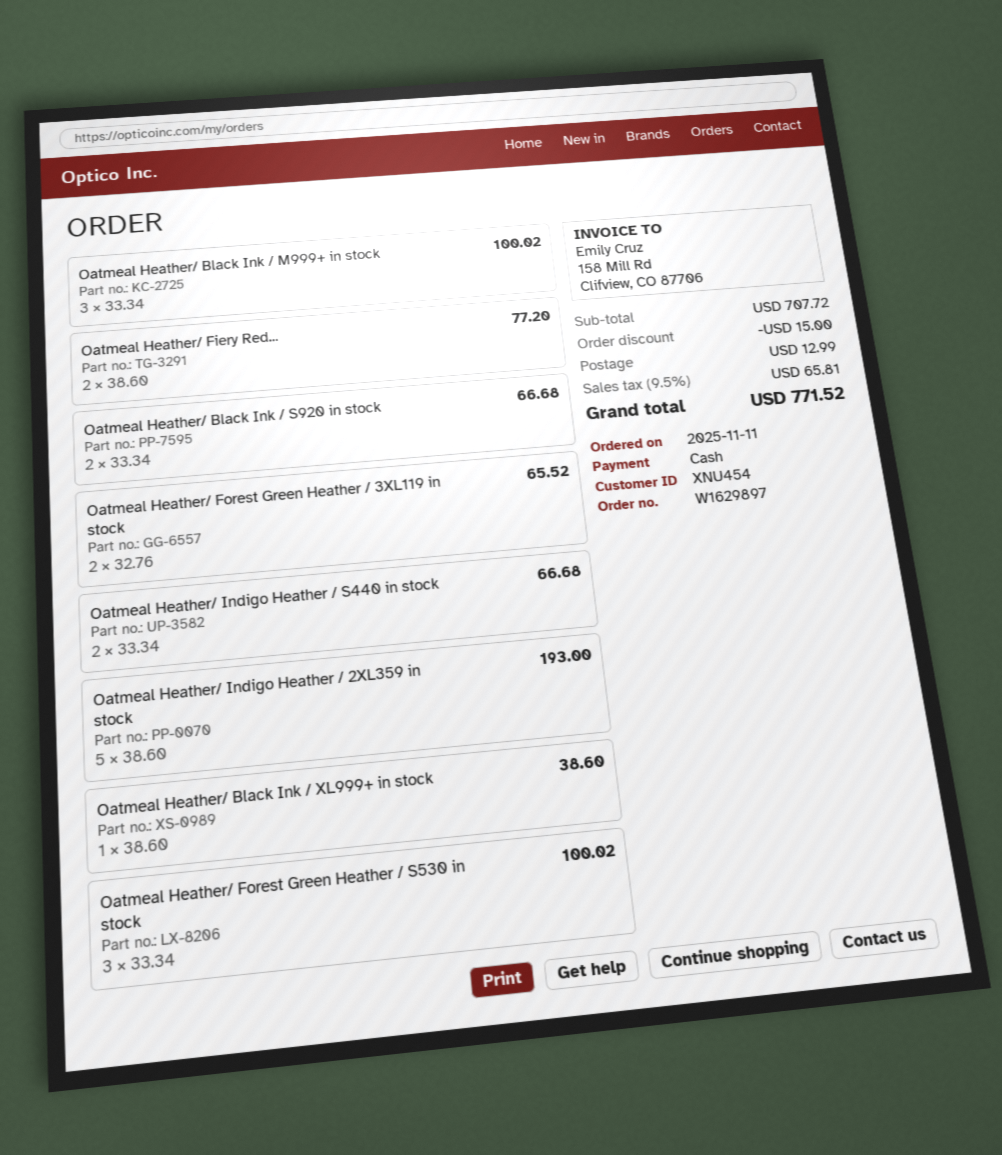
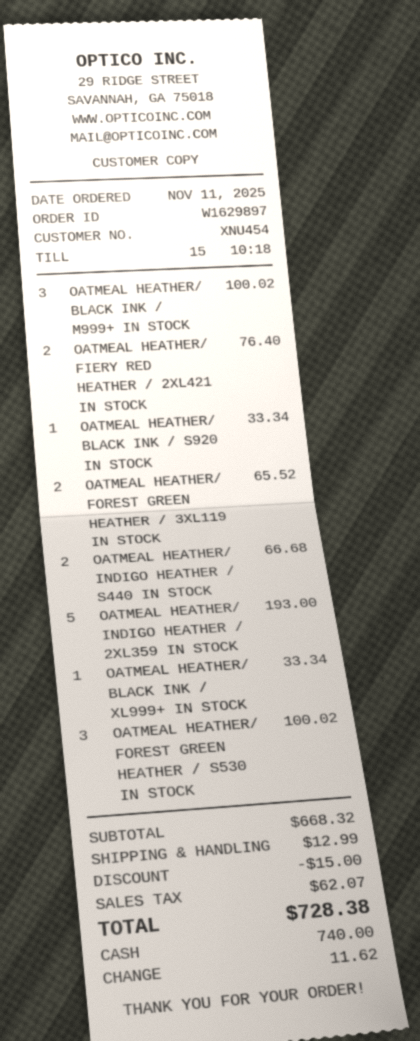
Oatmeal Heather/ Fiery Red...: 2 for 77.20 -> 2 for 76.40
Oatmeal Heather/ Black Ink / S920 in stock: 2 for 66.68 -> 1 for 33.34
Oatmeal Heather/ Black Ink / XL999+ in stock: 1 for 38.60 -> 1 for 33.34
subtotal: 707.72 -> 668.32
tax: 65.81 -> 62.07
total: 771.52 -> 728.38

